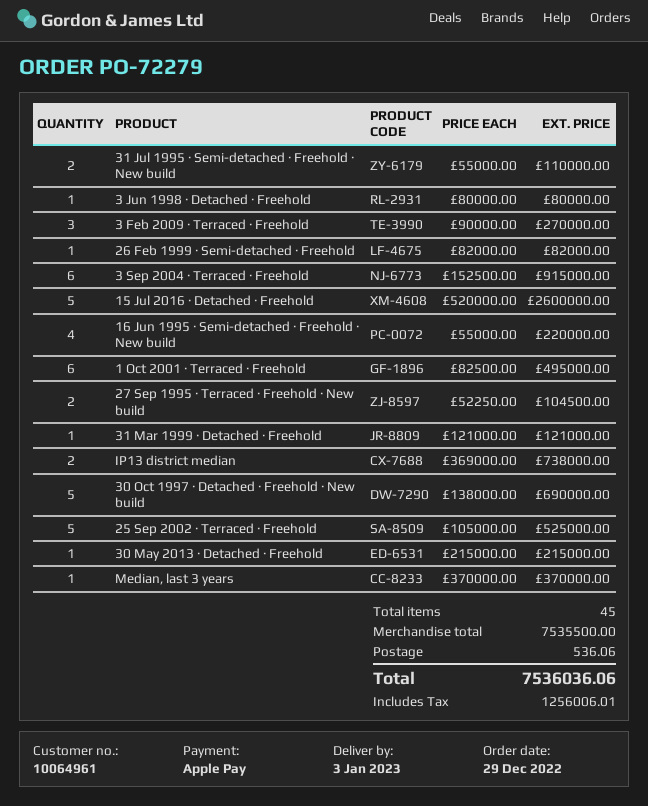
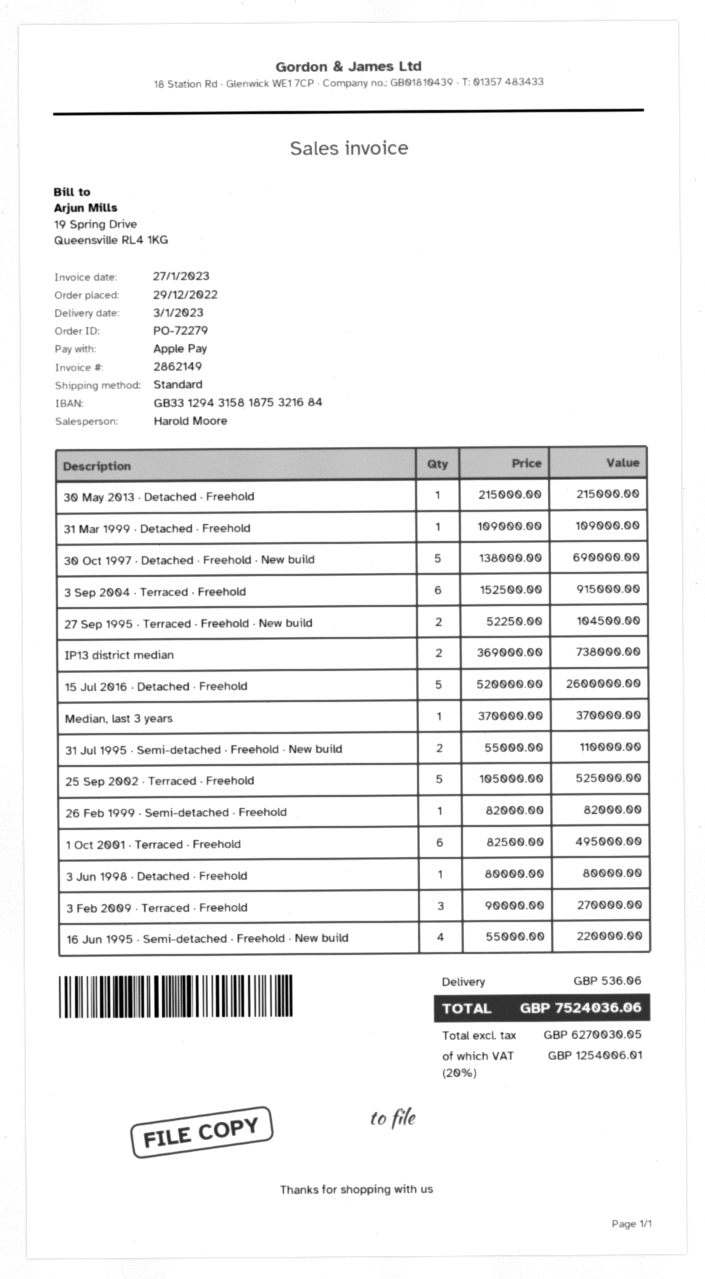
31 Mar 1999 · Detached · Freehold: 1 x 121000.00 = 121000.00 -> 1 x 109000.00 = 109000.00
tax: 1256006.01 -> 1254006.01
total: 7536036.06 -> 7524036.06

